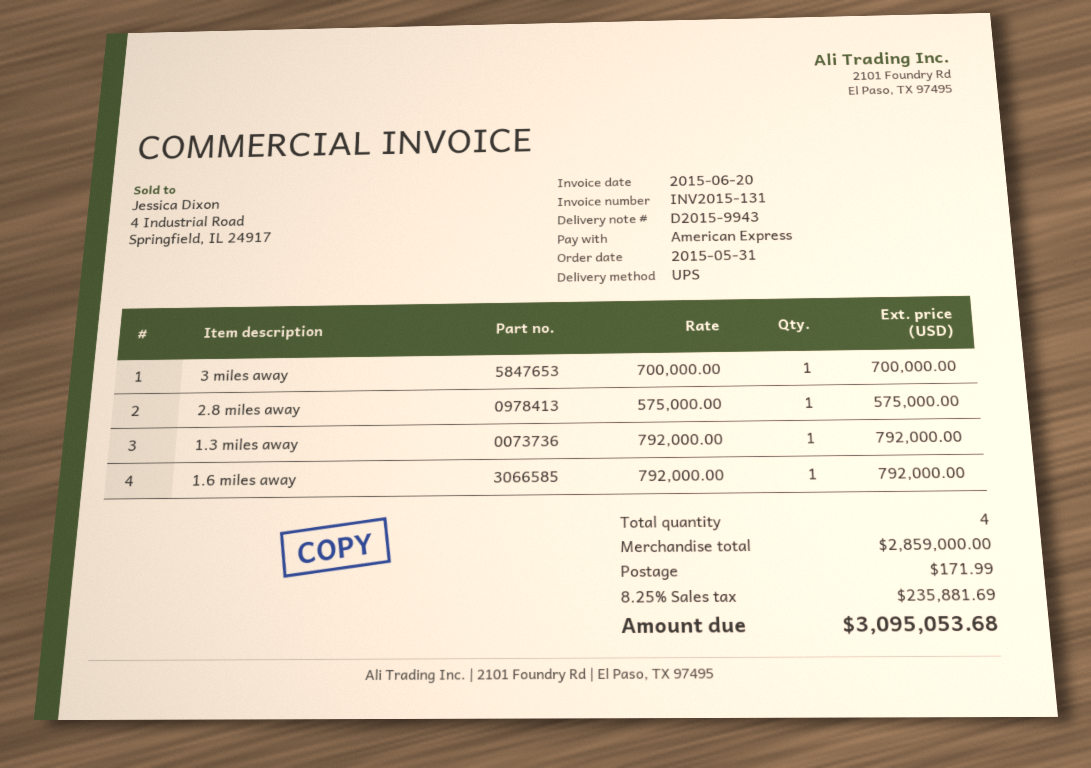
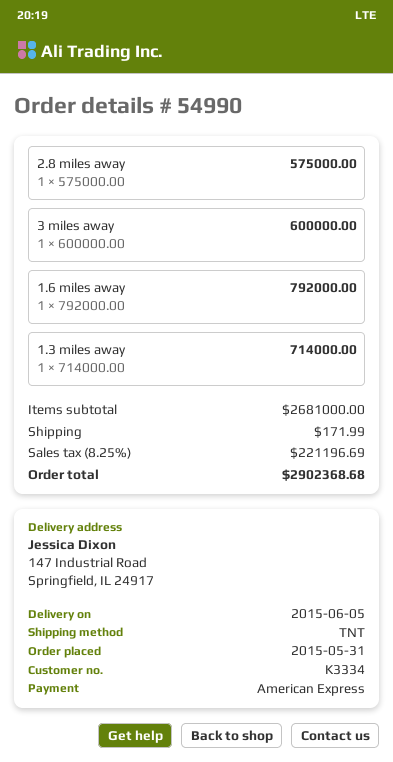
shipping method: UPS -> TNT
3 miles away: 1 x 700000.00 = 700000.00 -> 1 x 600000.00 = 600000.00
1.3 miles away: 1 x 792000.00 = 792000.00 -> 1 x 714000.00 = 714000.00
subtotal: 2859000.00 -> 2681000.00
tax: 8.25% = 235881.69 -> 8.25% = 221196.69
total: 3095053.68 -> 2902368.68

